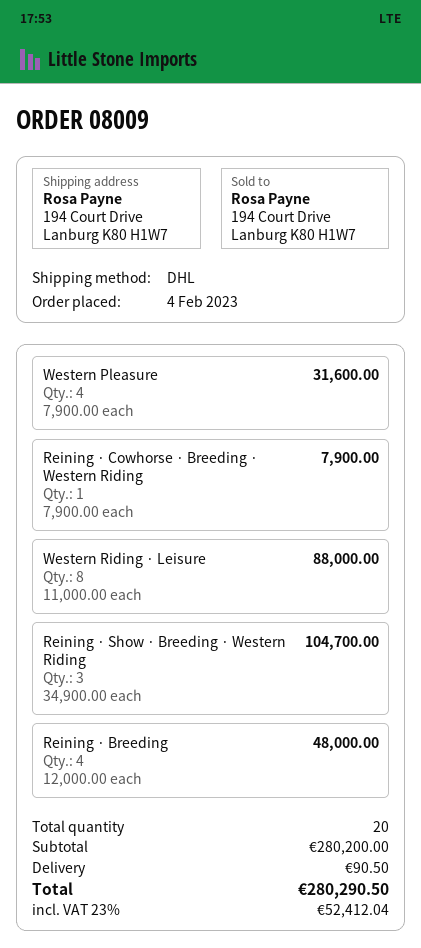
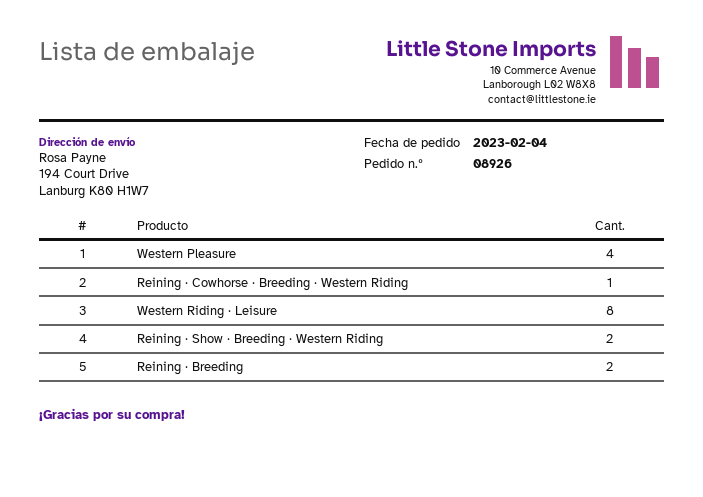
order number: 08009 -> 08926
Reining · Show · Breeding · Western Riding: 3 -> 2
Reining · Breeding: 4 -> 2

